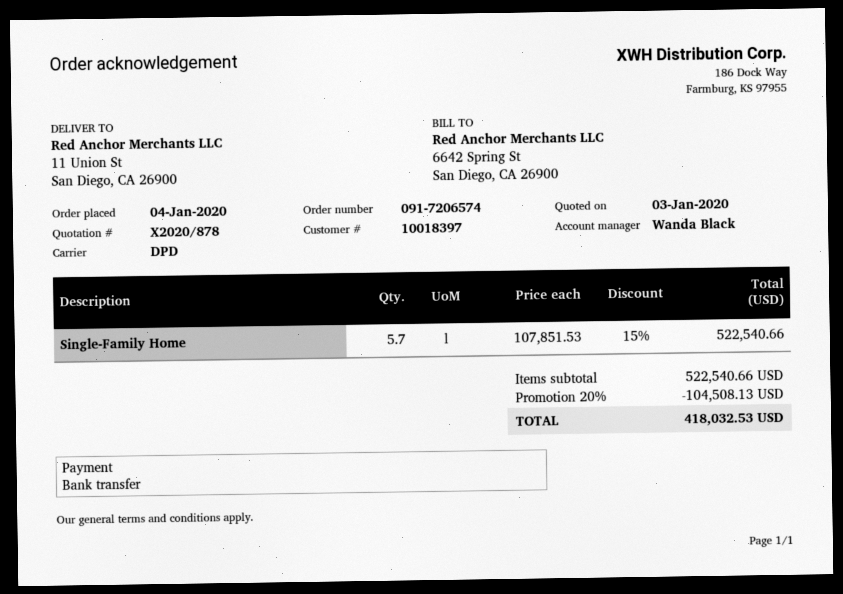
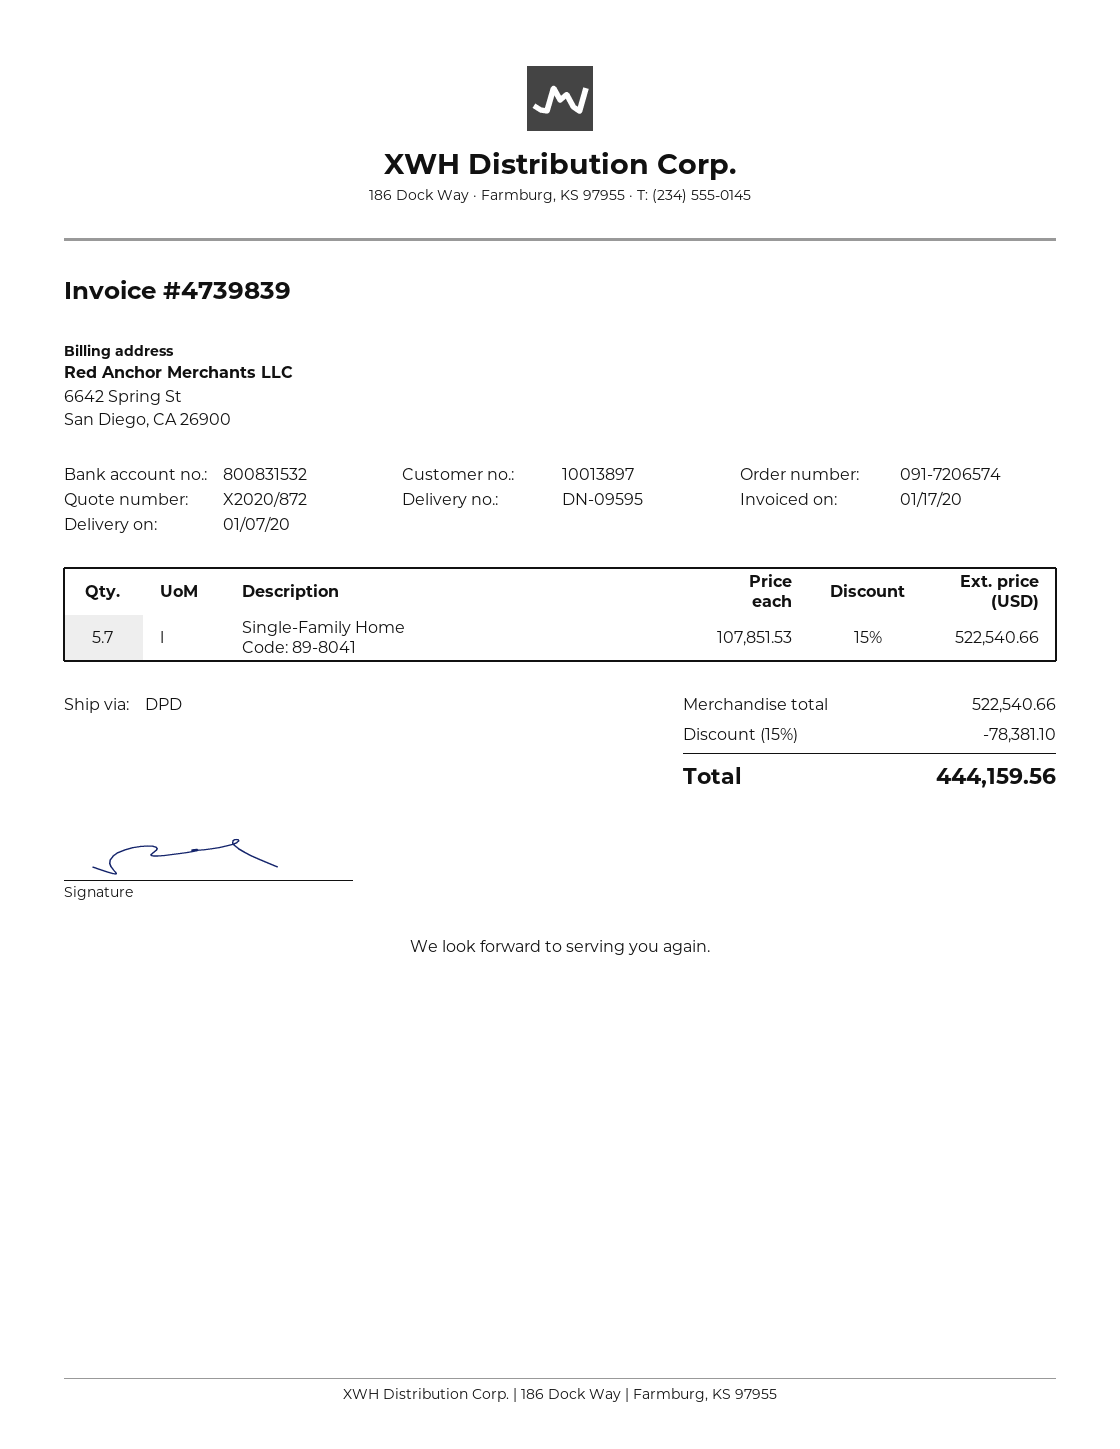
quote number: X2020/878 -> X2020/872
customer number: 10018397 -> 10013897
discount: 20% = 104508.13 -> 15% = 78381.10
total: 418032.53 -> 444159.56

